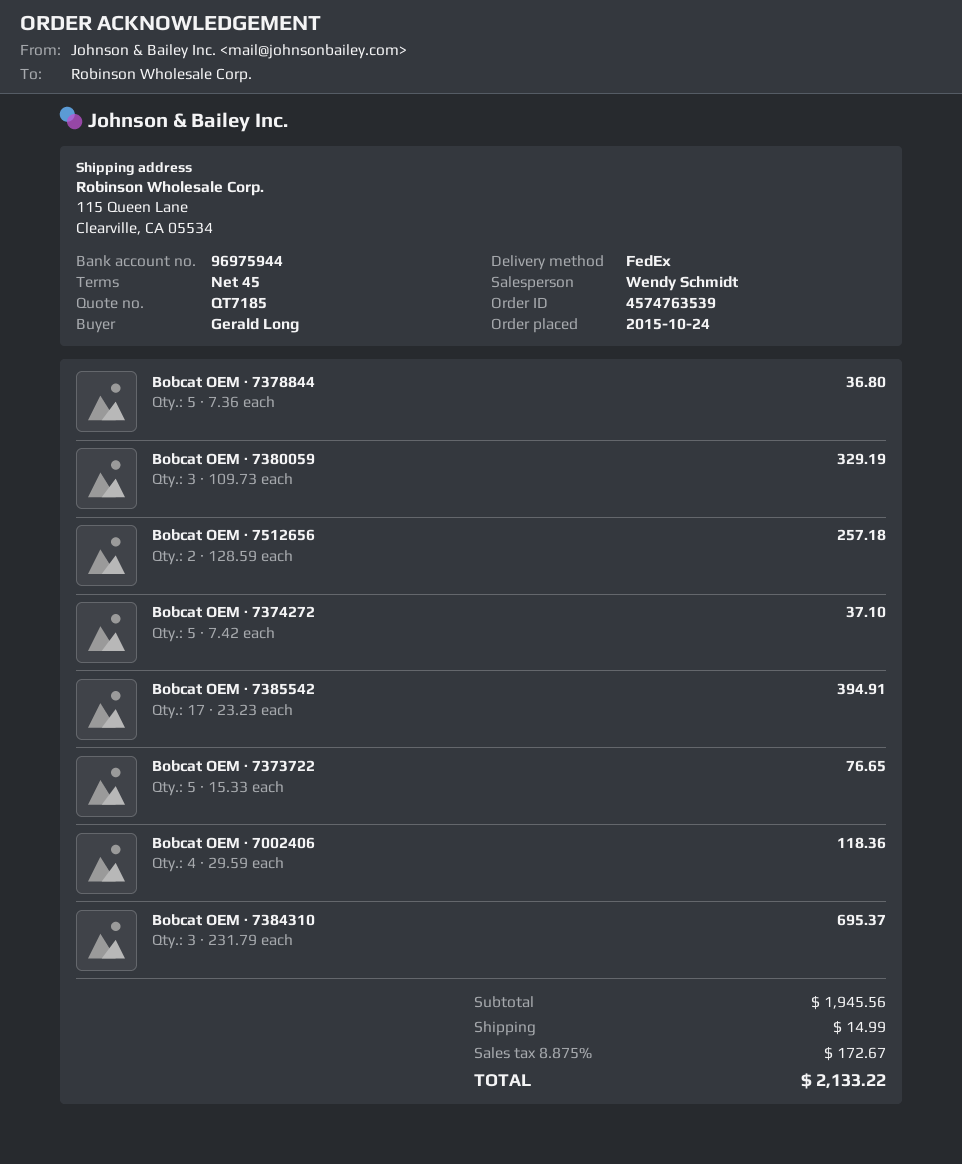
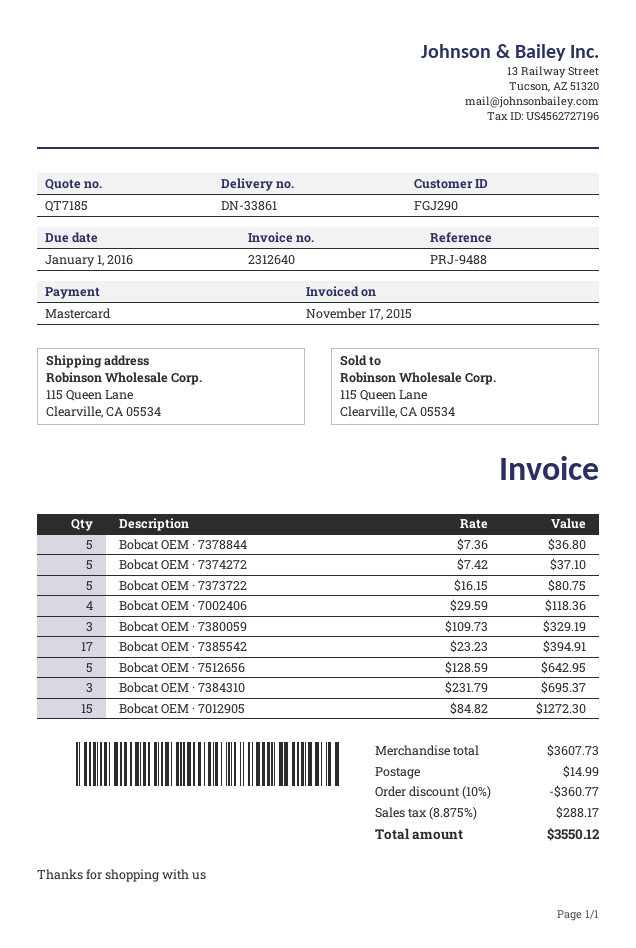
Bobcat OEM · 7512656: 2 x 128.59 = 257.18 -> 5 x 128.59 = 642.95
Bobcat OEM · 7373722: 5 x 15.33 = 76.65 -> 5 x 16.15 = 80.75
Bobcat OEM · 7012905: none -> 15 x 84.82 = 1272.30
subtotal: 1945.56 -> 3607.73
discount: none -> 10% = 360.77
tax: 8.875% = 172.67 -> 8.875% = 288.17
total: 2133.22 -> 3550.12

